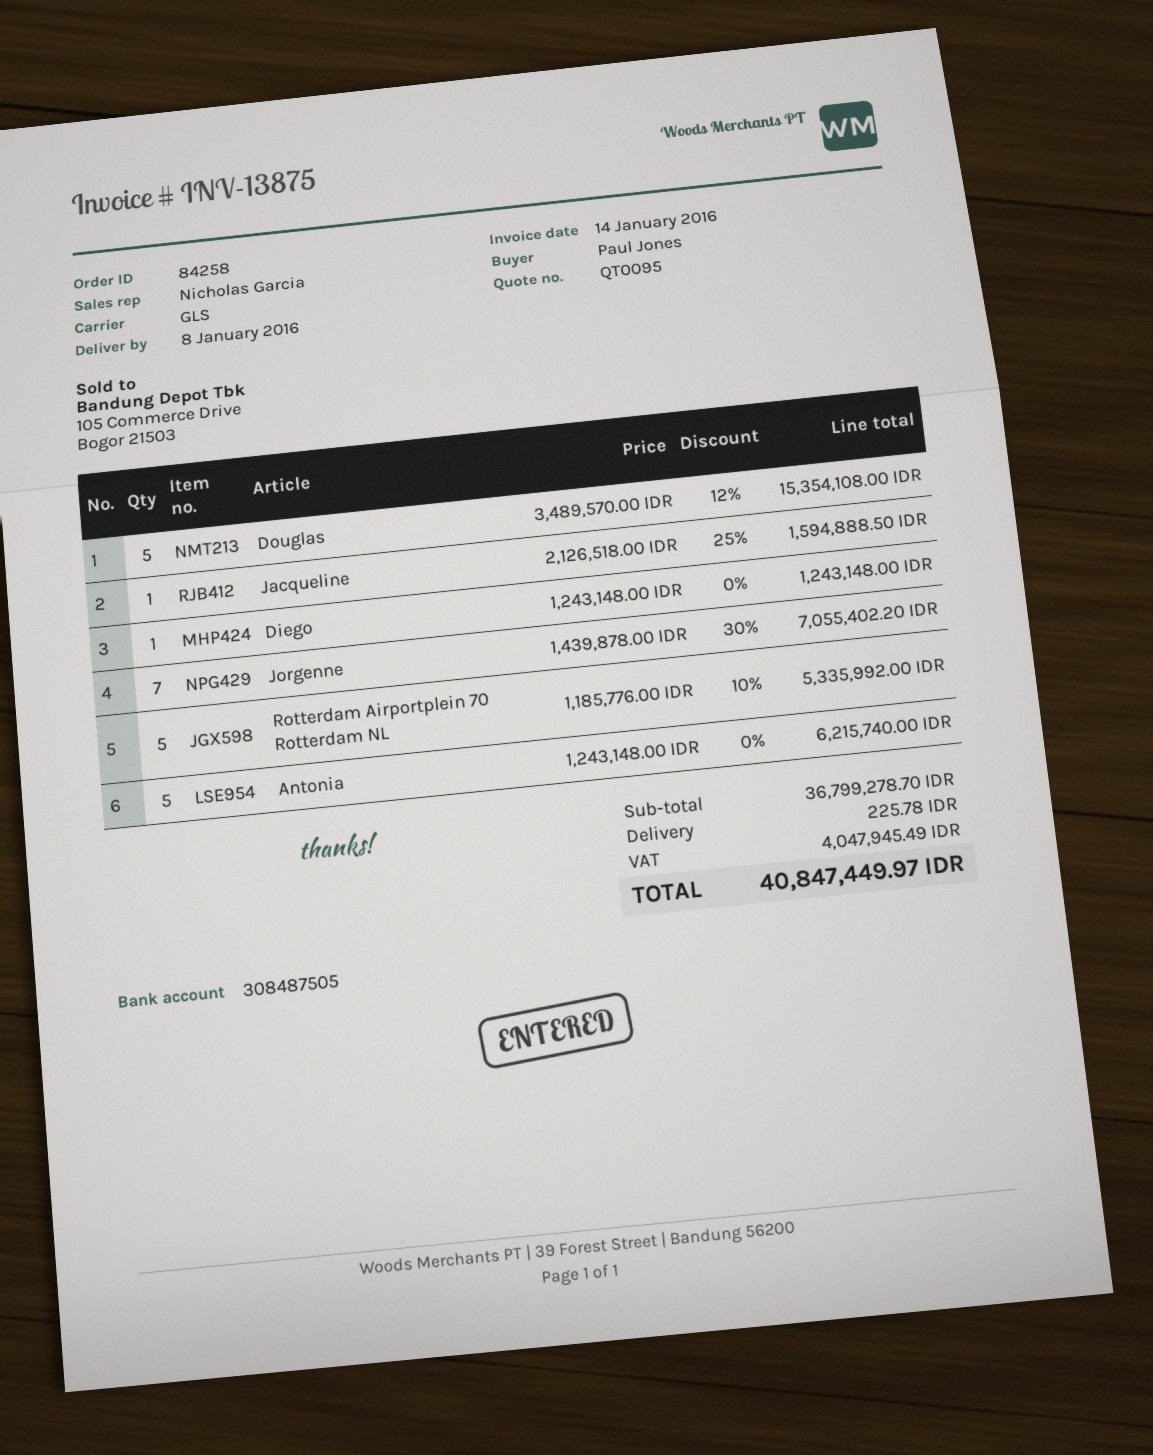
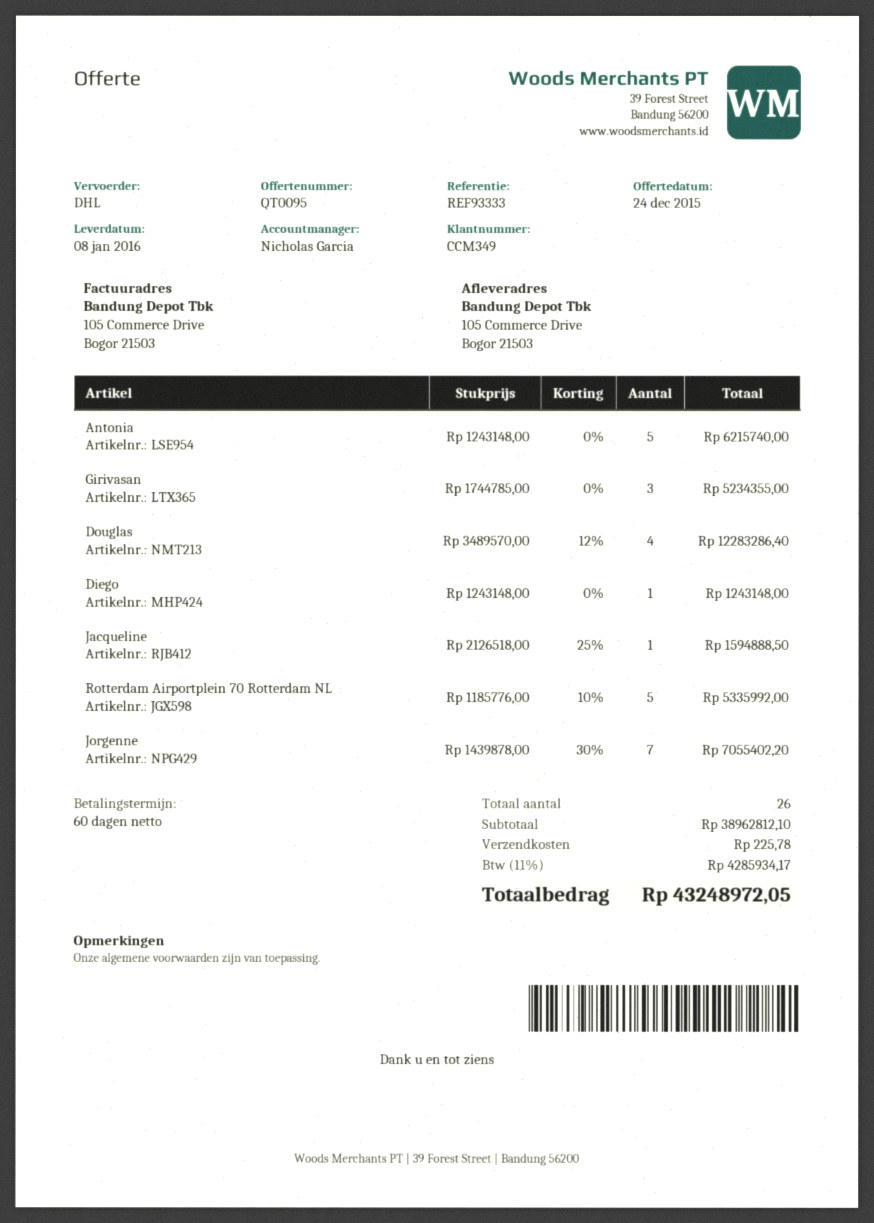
shipping method: GLS -> DHL
Douglas: 5 x 3489570.00 - 12% = 15354108.00 -> 4 x 3489570.00 - 12% = 12283286.40
Girivasan: none -> 3 x 1744785.00 = 5234355.00
subtotal: 36799278.70 -> 38962812.10
tax: 4047945.49 -> 4285934.17
total: 40847449.97 -> 43248972.05

